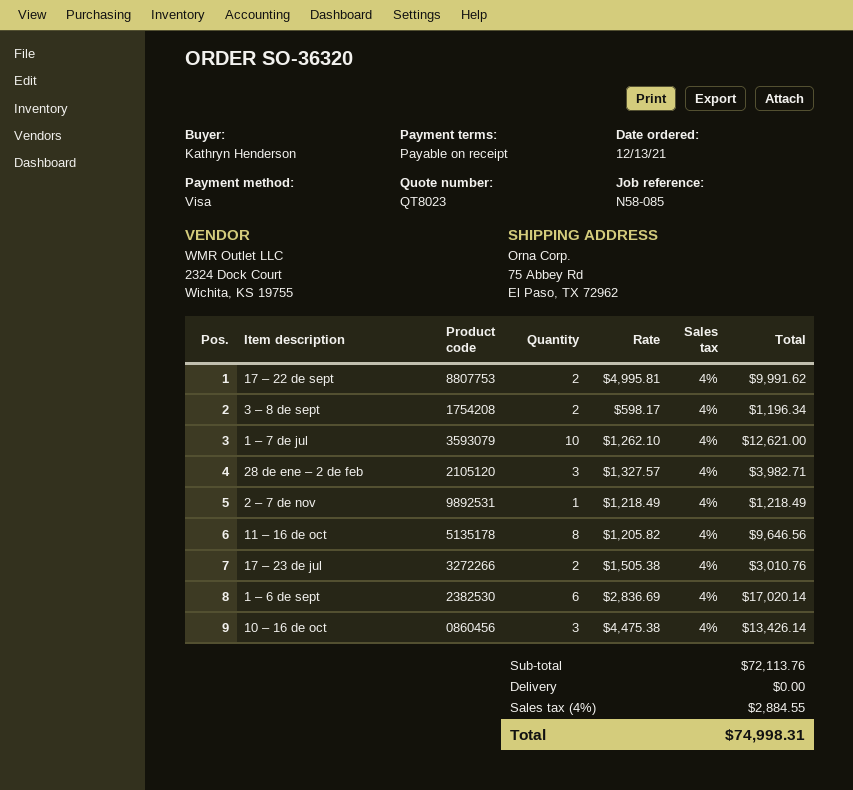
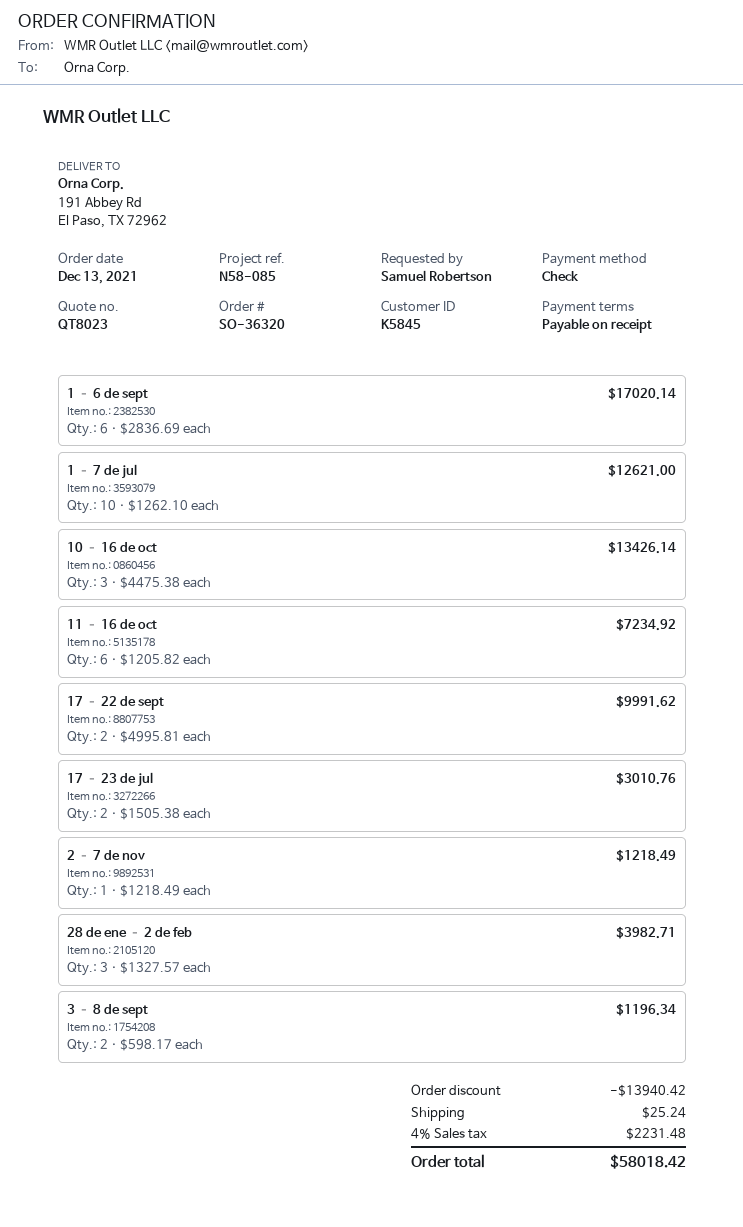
ordered by: Kathryn Henderson -> Samuel Robertson
payment method: Visa -> cheque
ship to: 75 Abbey Rd, El Paso, TX 72962 -> 191 Abbey Rd, El Paso, TX 72962
11 – 16 de oct: 8 x 1205.82 = 9646.56 -> 6 x 1205.82 = 7234.92
discount: none -> 13940.42
shipping: 0.00 -> 25.24
tax: 4% = 2884.55 -> 4% = 2231.48
total: 74998.31 -> 58018.42

